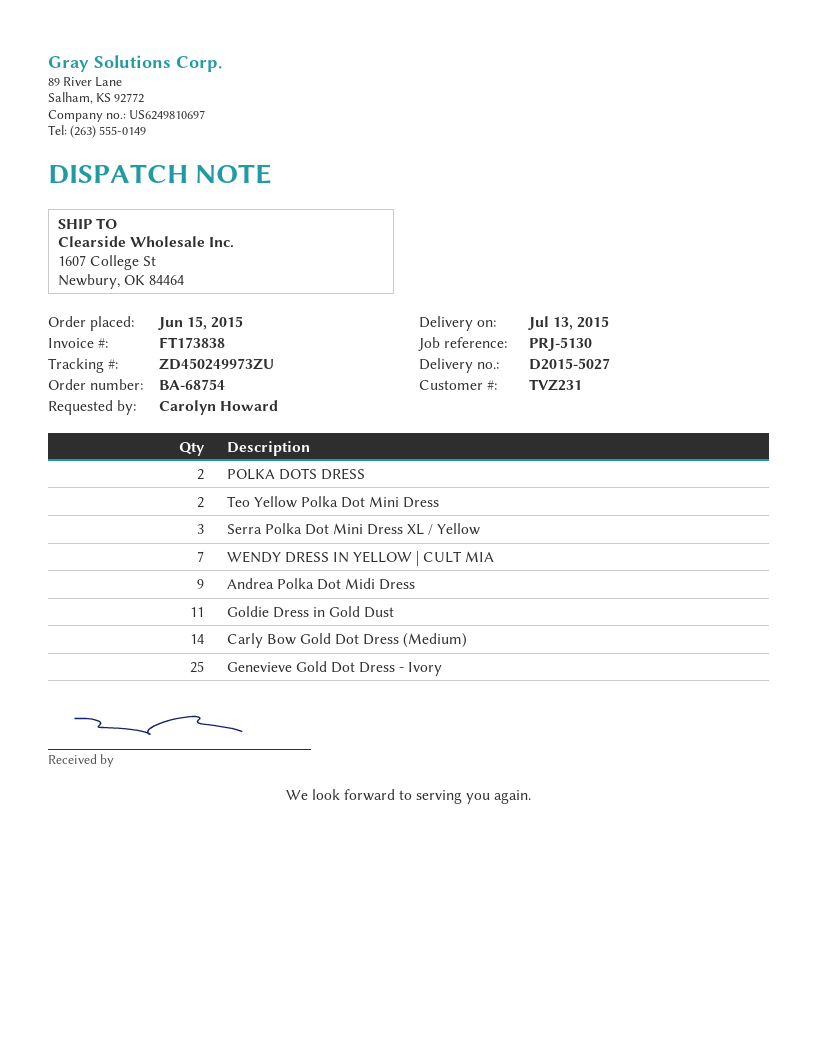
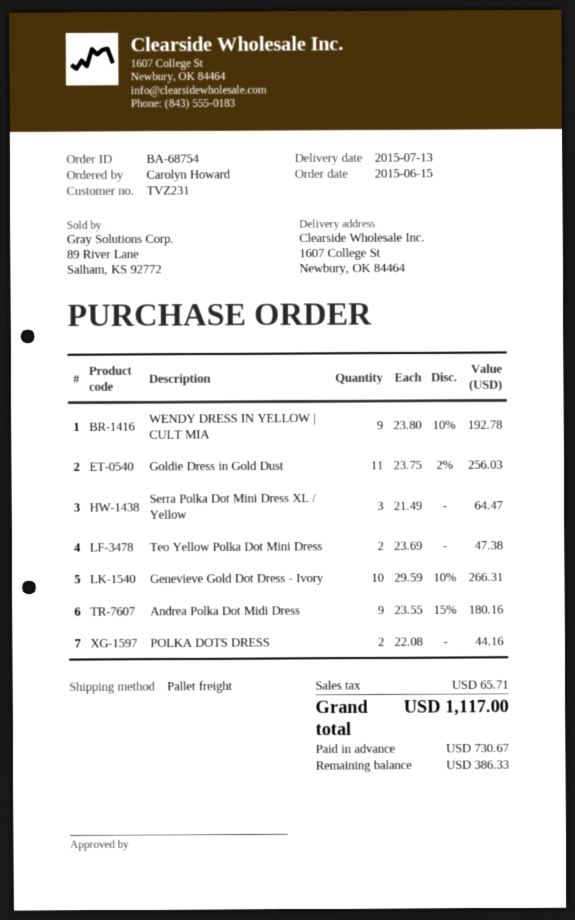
WENDY DRESS IN YELLOW | CULT MIA: 7 -> 9
Carly Bow Gold Dot Dress (Medium): 14 -> none
Genevieve Gold Dot Dress - Ivory: 25 -> 10

